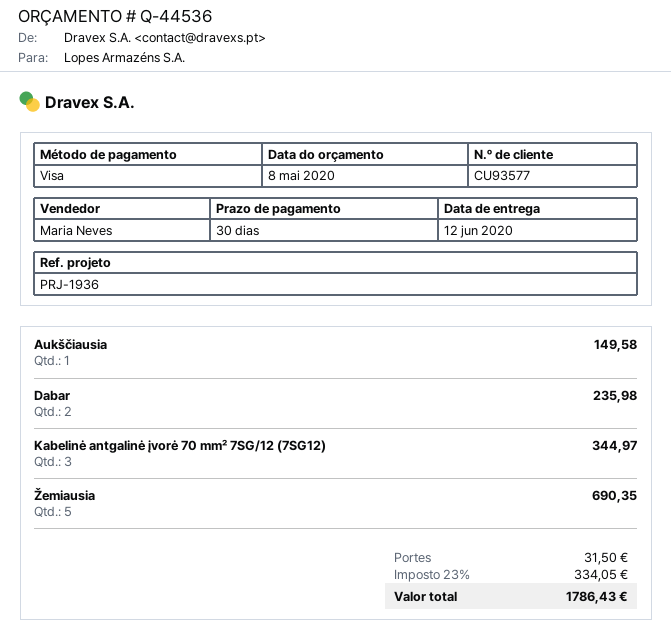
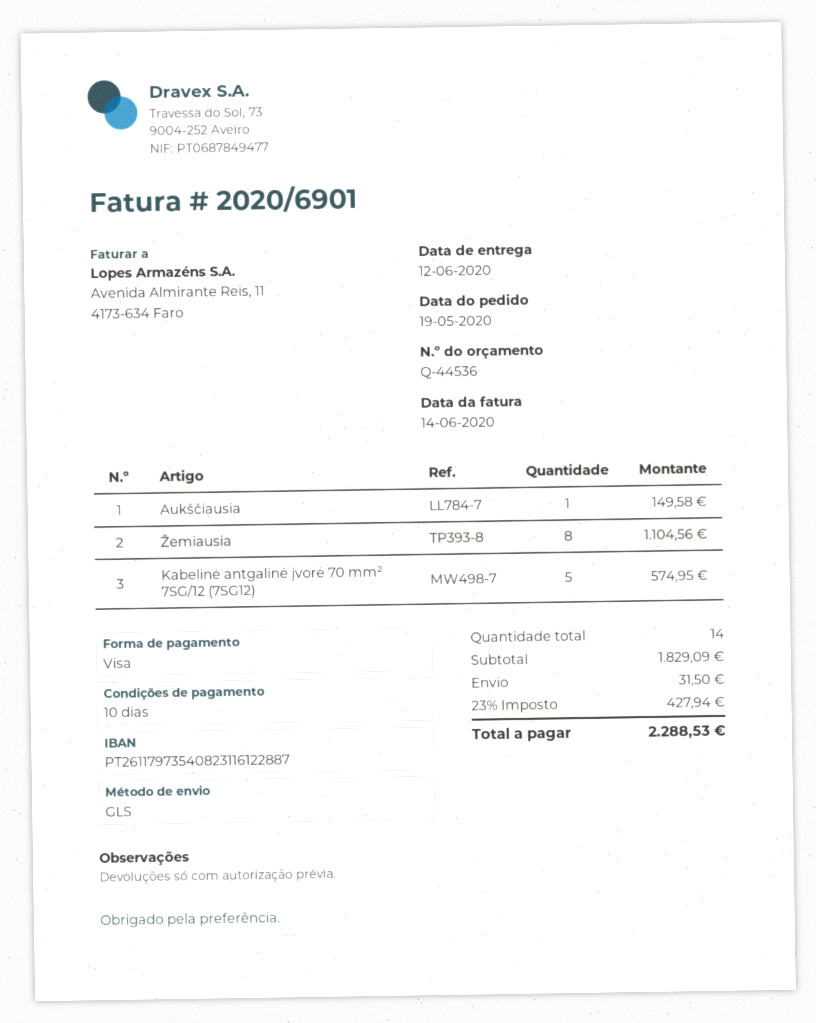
payment terms: 30 days -> 10 days
Dabar: 2 for 235.98 -> none
Kabelinė antgalinė įvorė 70 mm² 7SG/12 (7SG12): 3 for 344.97 -> 5 for 574.95
Žemiausia: 5 for 690.35 -> 8 for 1104.56
tax: 23% = 334.05 -> 23% = 427.94
total: 1786.43 -> 2288.53

